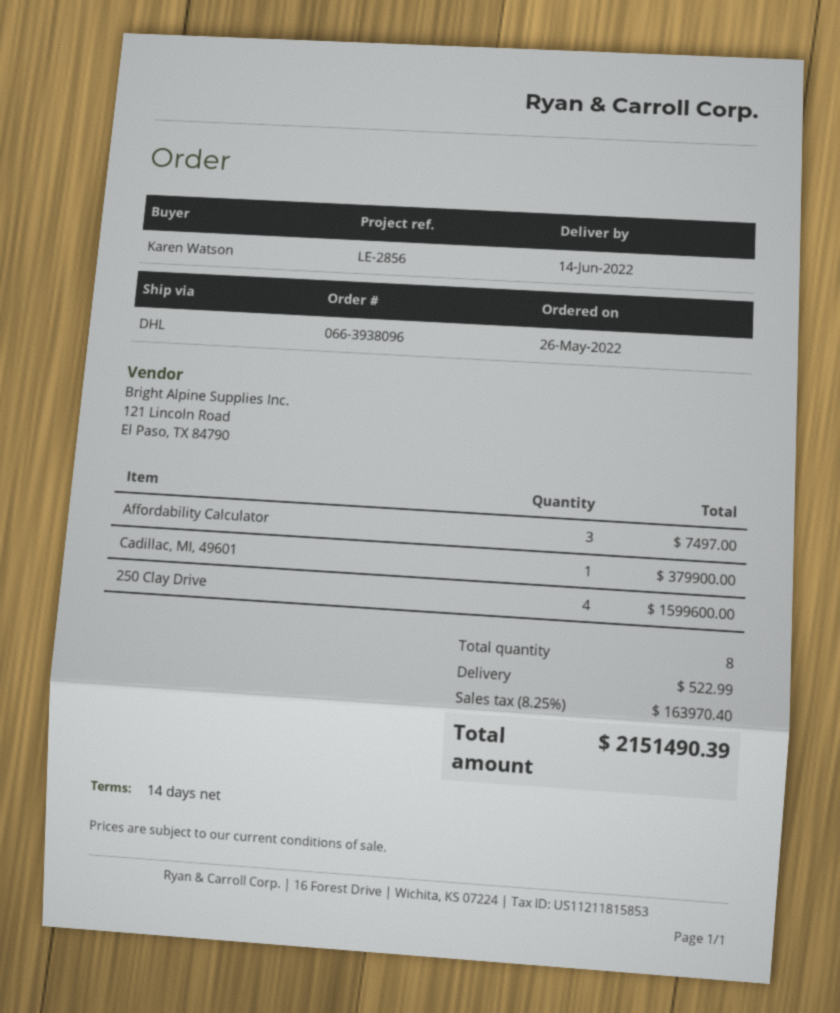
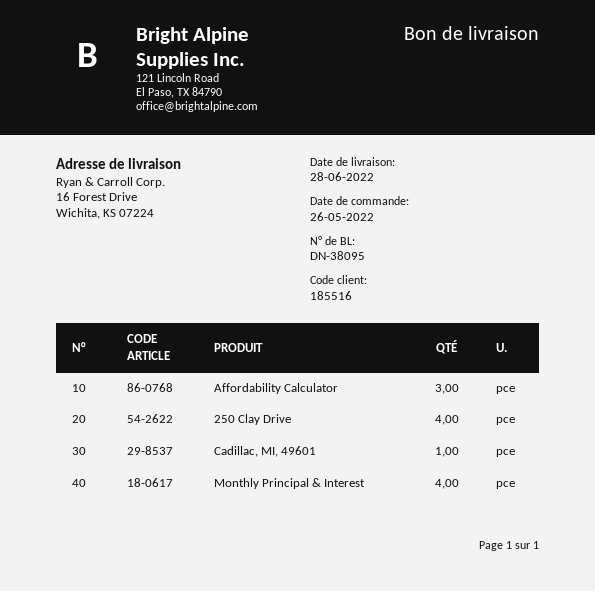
delivery date: 2022-06-14 -> 2022-06-28
Monthly Principal & Interest: none -> 4

